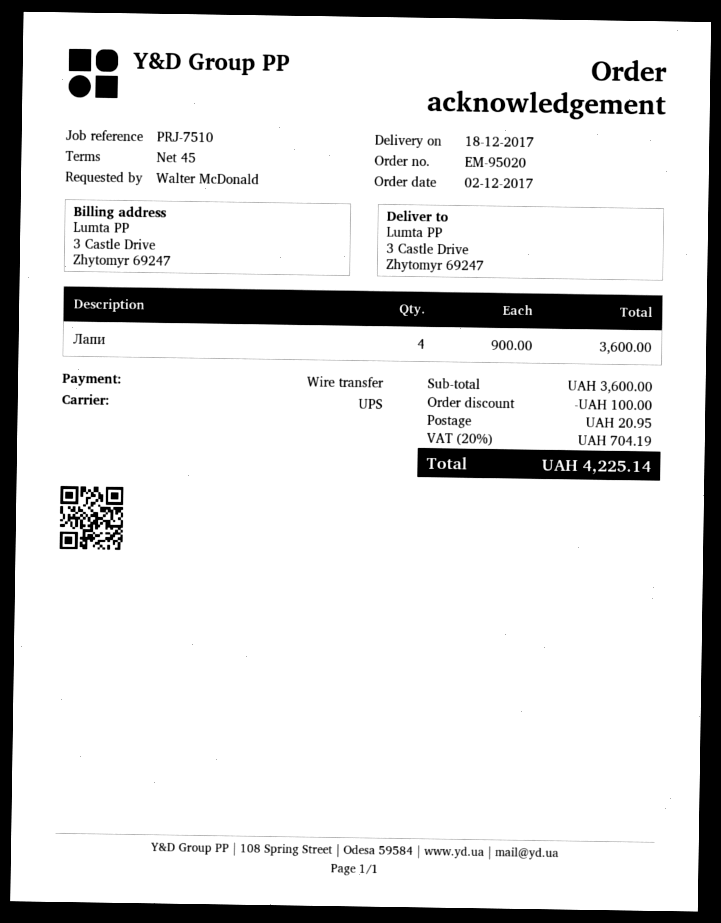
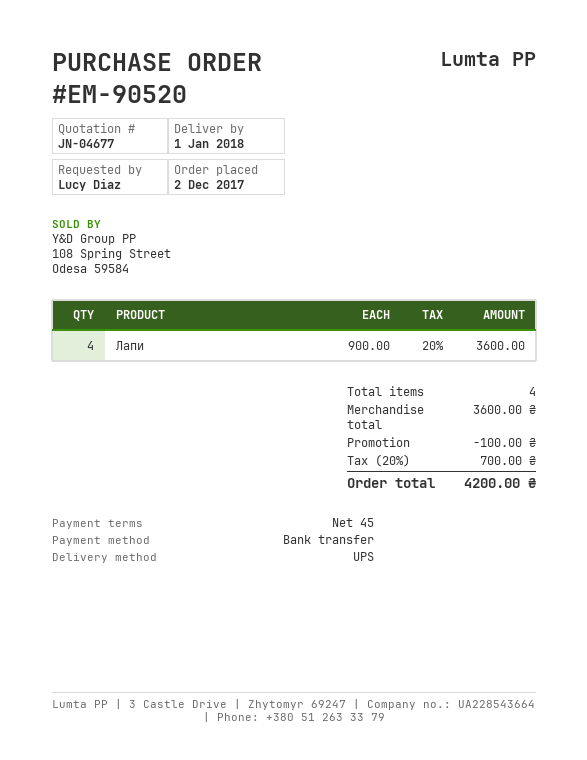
order number: EM-95020 -> EM-90520
delivery date: 2017-12-18 -> 2018-01-01
ordered by: Walter McDonald -> Lucy Diaz
shipping: 20.95 -> none
tax: 20% = 704.19 -> 20% = 700.00
total: 4225.14 -> 4200.00

